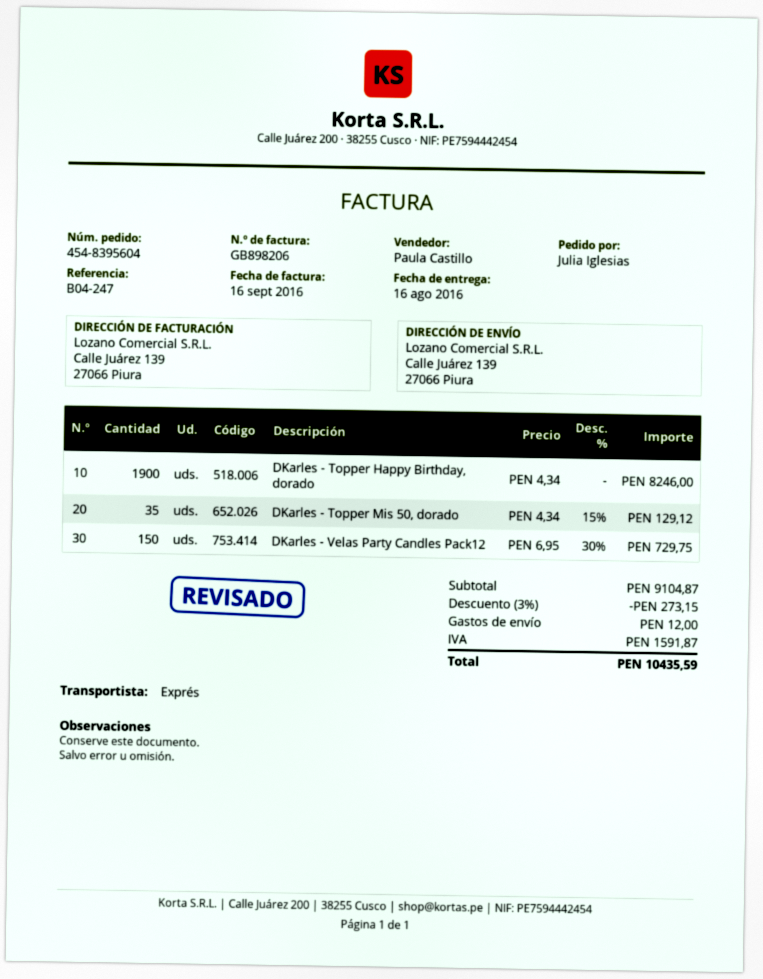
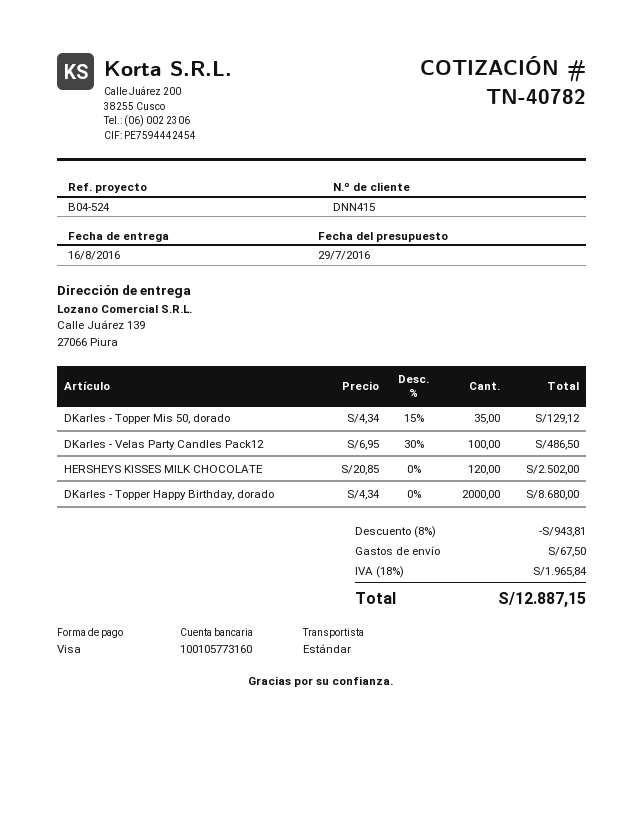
reference: B04-247 -> B04-524
shipping method: express -> standard
DKarles - Topper Happy Birthday, dorado: 1900 x 4.34 = 8246.00 -> 2000 x 4.34 = 8680.00
DKarles - Velas Party Candles Pack12: 150 x 6.95 - 30% = 729.75 -> 100 x 6.95 - 30% = 486.50
HERSHEYS KISSES MILK CHOCOLATE: none -> 120 x 20.85 = 2502.00
discount: 3% = 273.15 -> 8% = 943.81
shipping: 12.00 -> 67.50
tax: 1591.87 -> 1965.84
total: 10435.59 -> 12887.15

